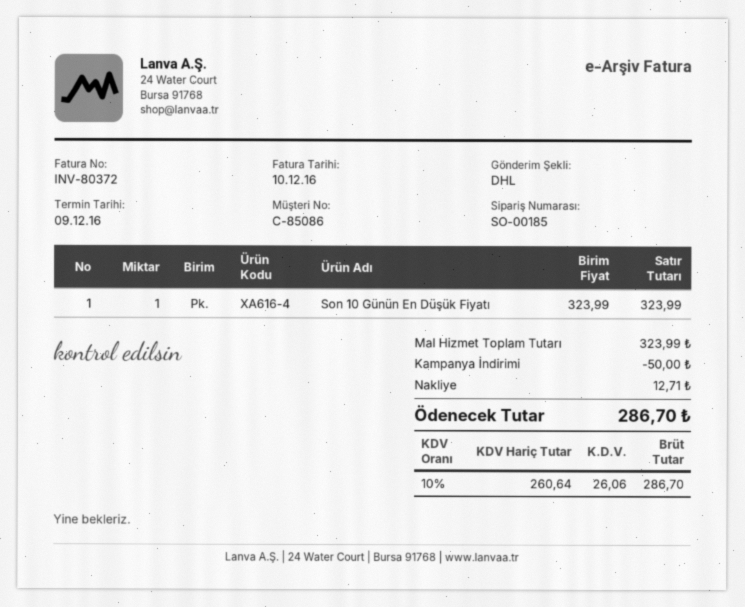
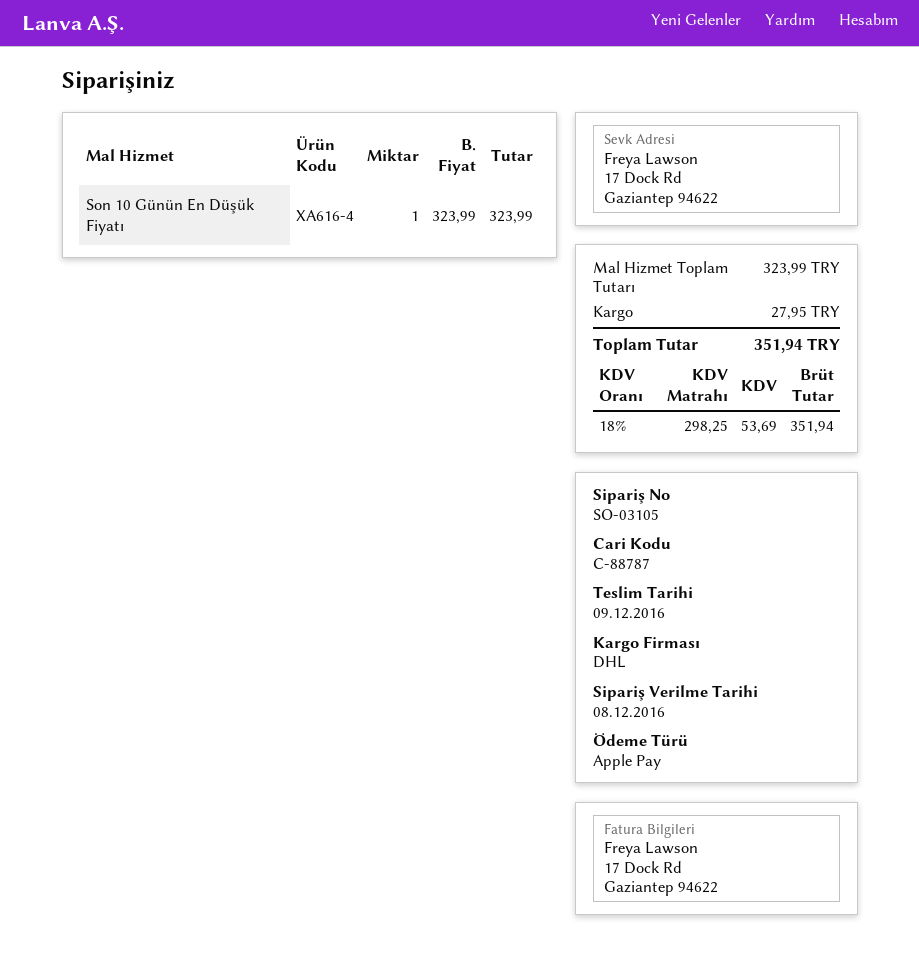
order number: SO-00185 -> SO-03105
customer number: C-85086 -> C-88787
discount: 50.00 -> none
shipping: 12.71 -> 27.95
net: 260.64 -> 298.25
tax: 10% = 26.06 -> 18% = 53.69
total: 286.70 -> 351.94

